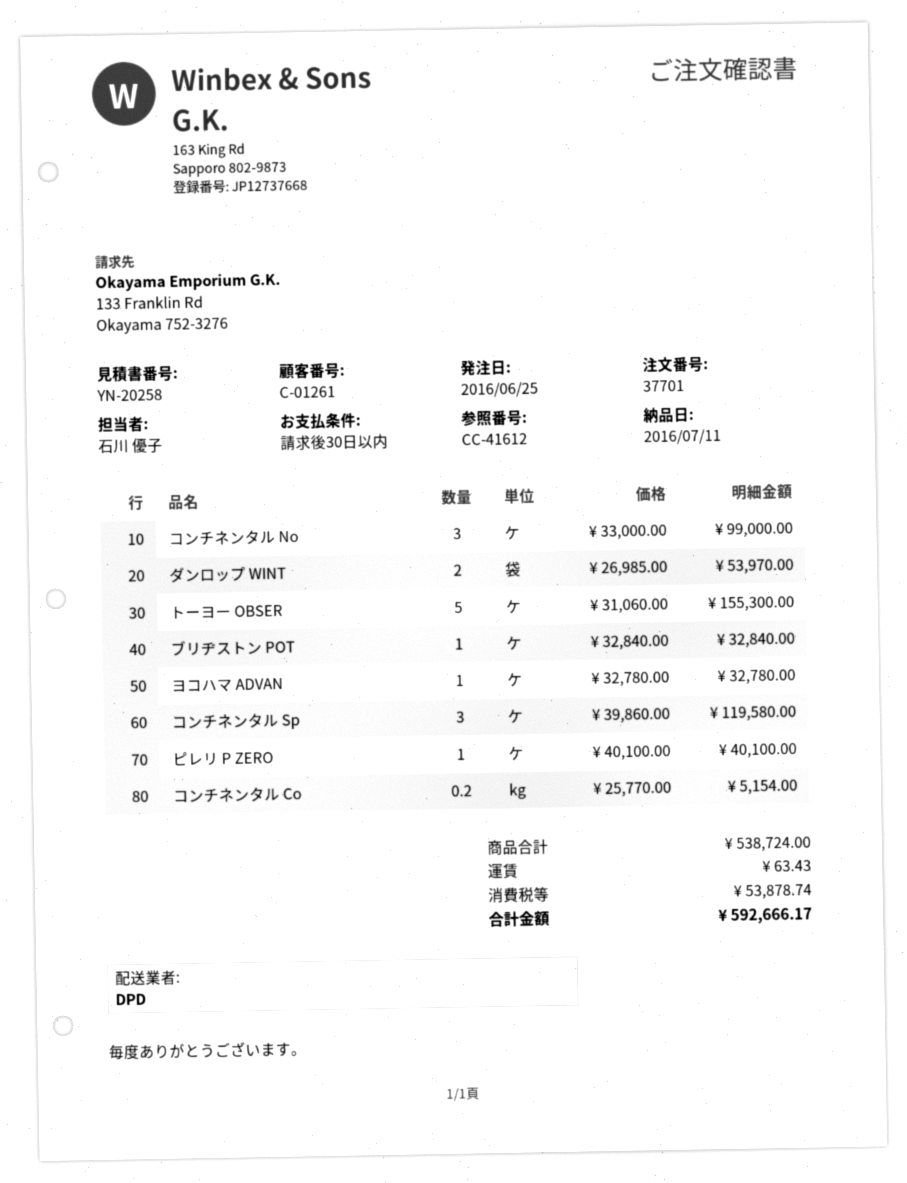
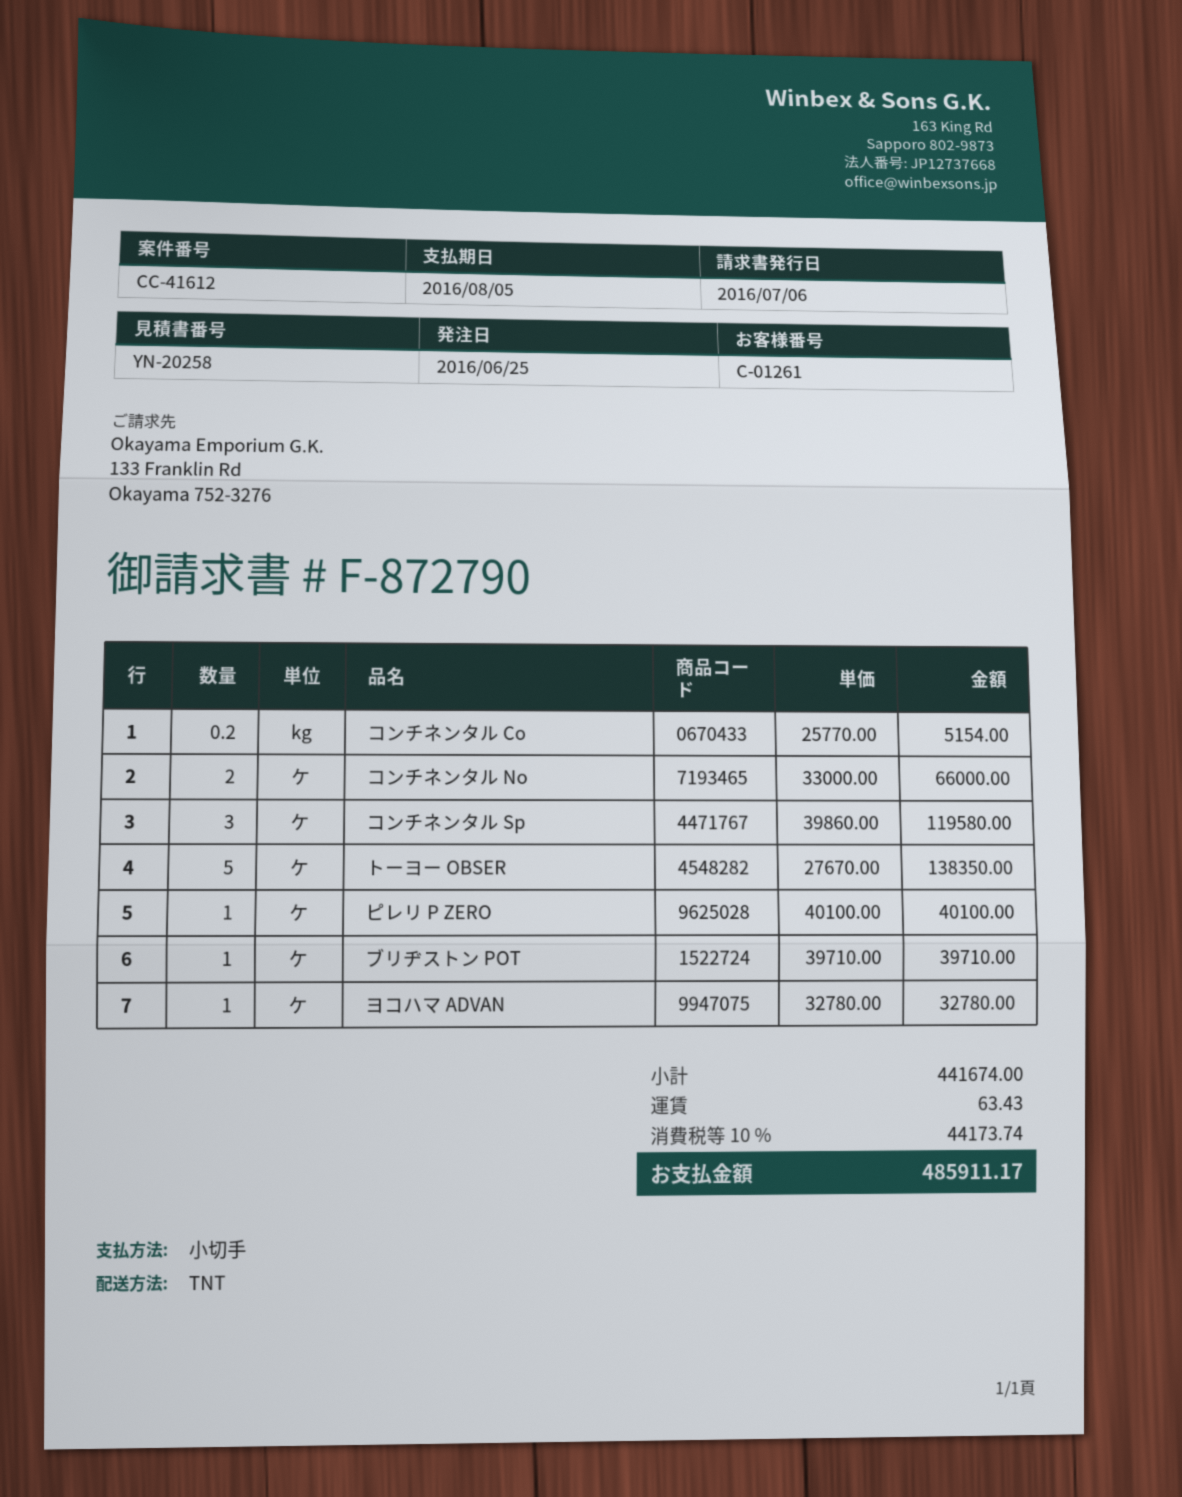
shipping method: DPD -> TNT
コンチネンタル No: 3 x 33000.00 = 99000.00 -> 2 x 33000.00 = 66000.00
ダンロップ WINT: 2 x 26985.00 = 53970.00 -> none
トーヨー OBSER: 5 x 31060.00 = 155300.00 -> 5 x 27670.00 = 138350.00
ブリヂストン POT: 1 x 32840.00 = 32840.00 -> 1 x 39710.00 = 39710.00
subtotal: 538724.00 -> 441674.00
tax: 53878.74 -> 44173.74
total: 592666.17 -> 485911.17

